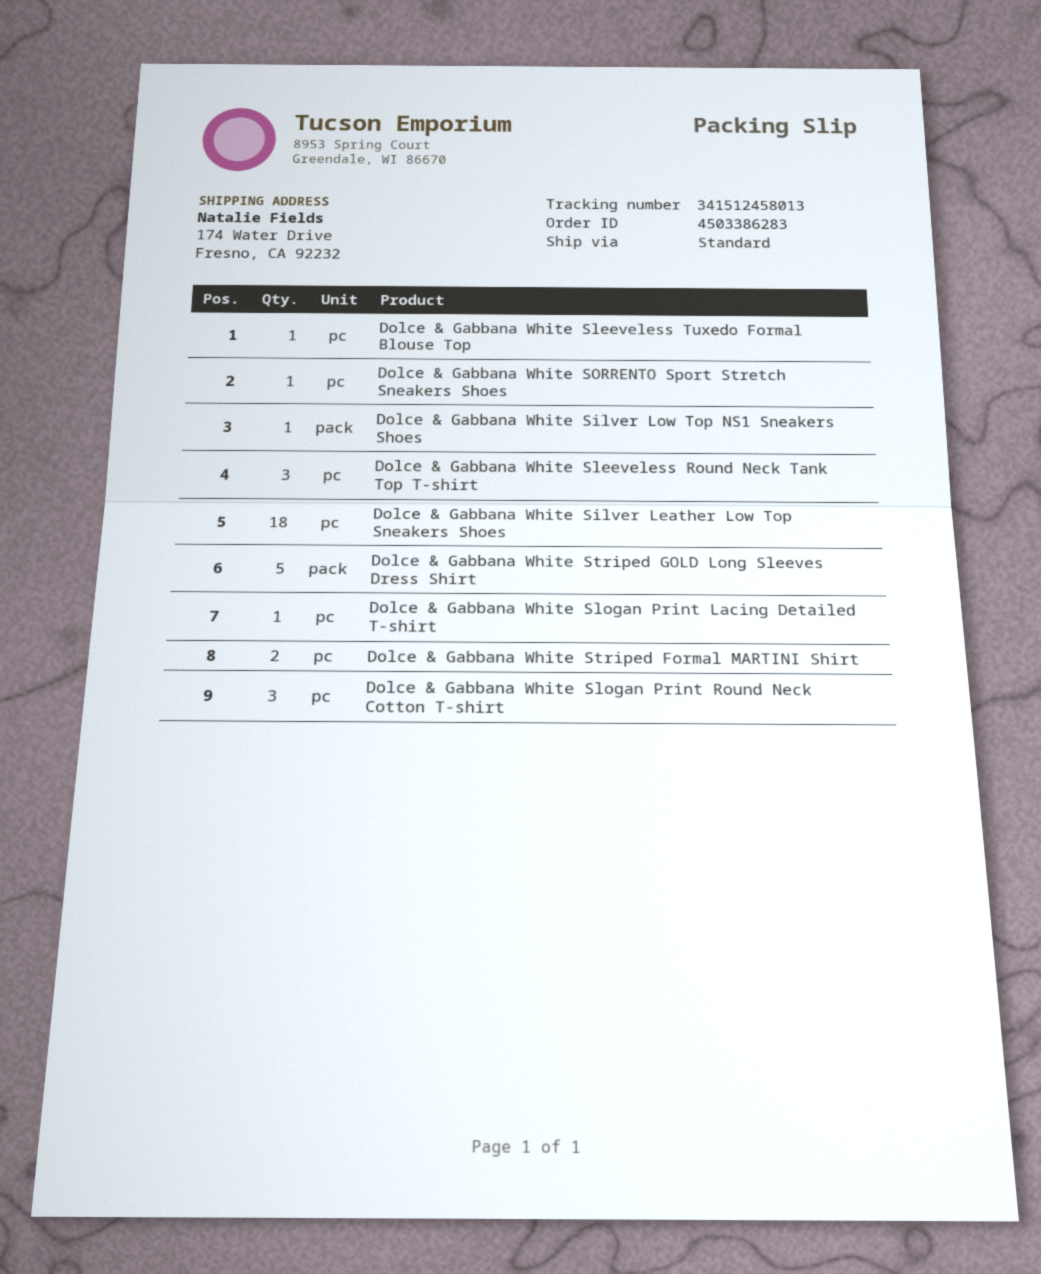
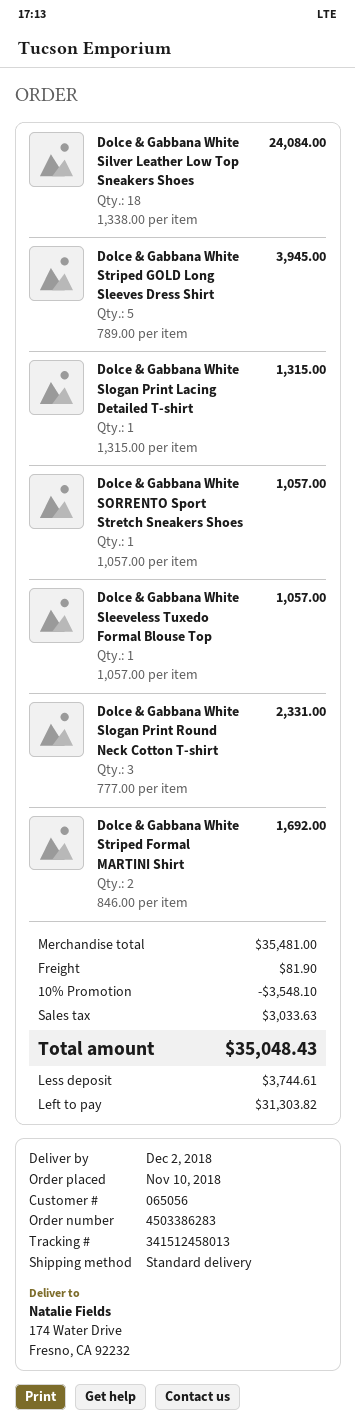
Dolce & Gabbana White Silver Low Top NS1 Sneakers Shoes: 1 -> none
Dolce & Gabbana White Sleeveless Round Neck Tank Top T-shirt: 3 -> none

